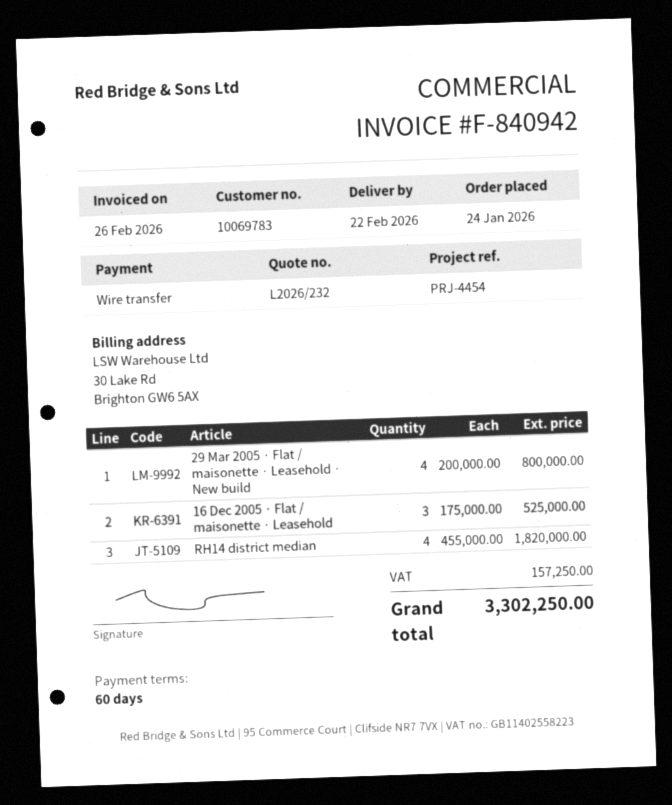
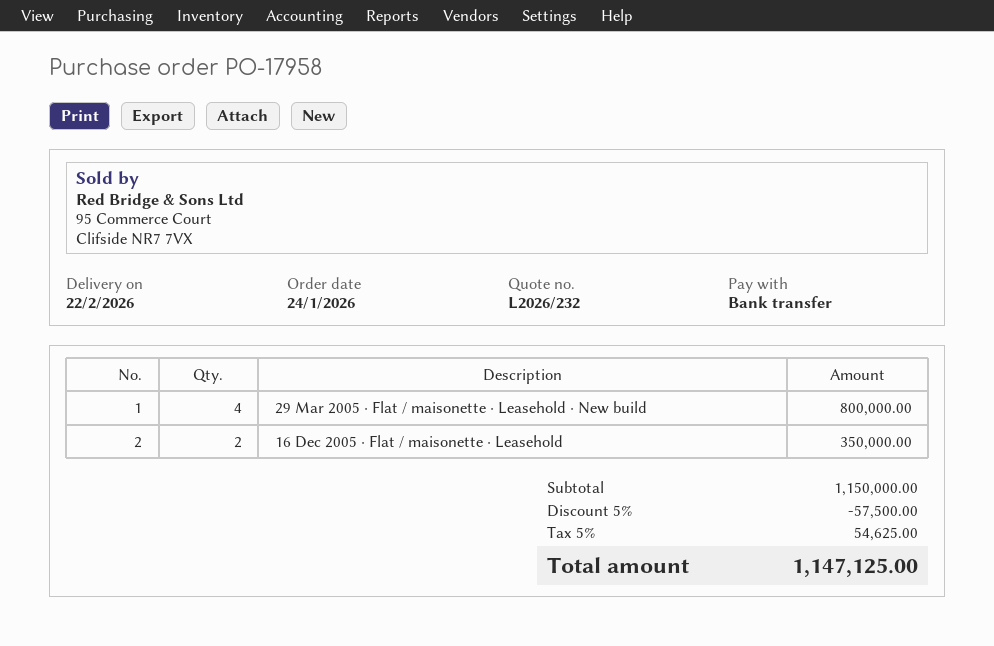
16 Dec 2005 · Flat / maisonette · Leasehold: 3 for 525000.00 -> 2 for 350000.00
RH14 district median: 4 for 1820000.00 -> none
discount: none -> 5% = 57500.00
tax: 157250.00 -> 54625.00
total: 3302250.00 -> 1147125.00

